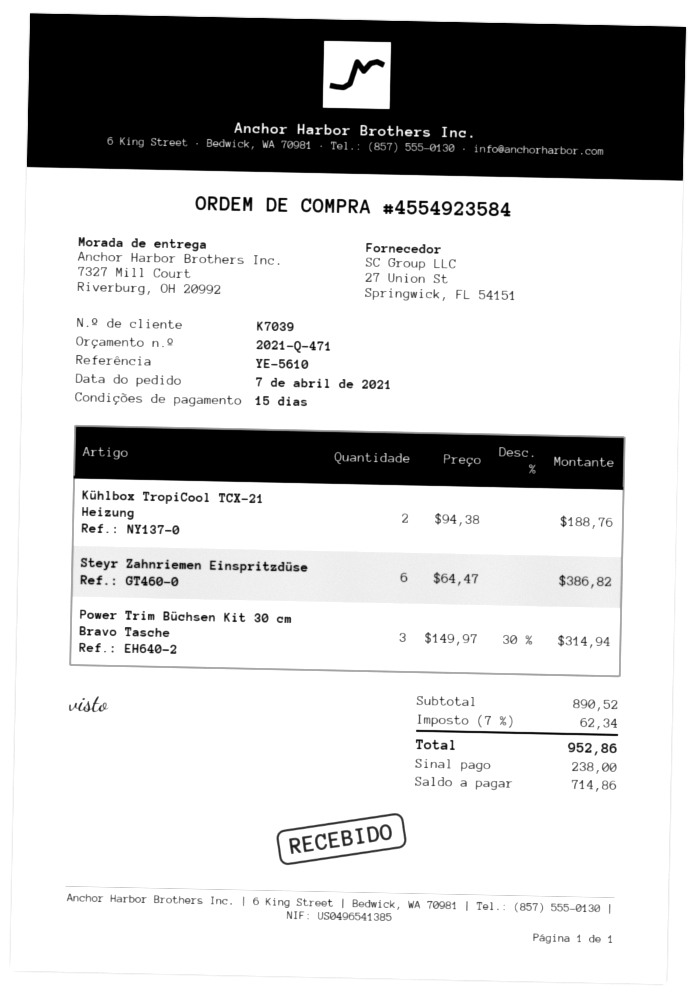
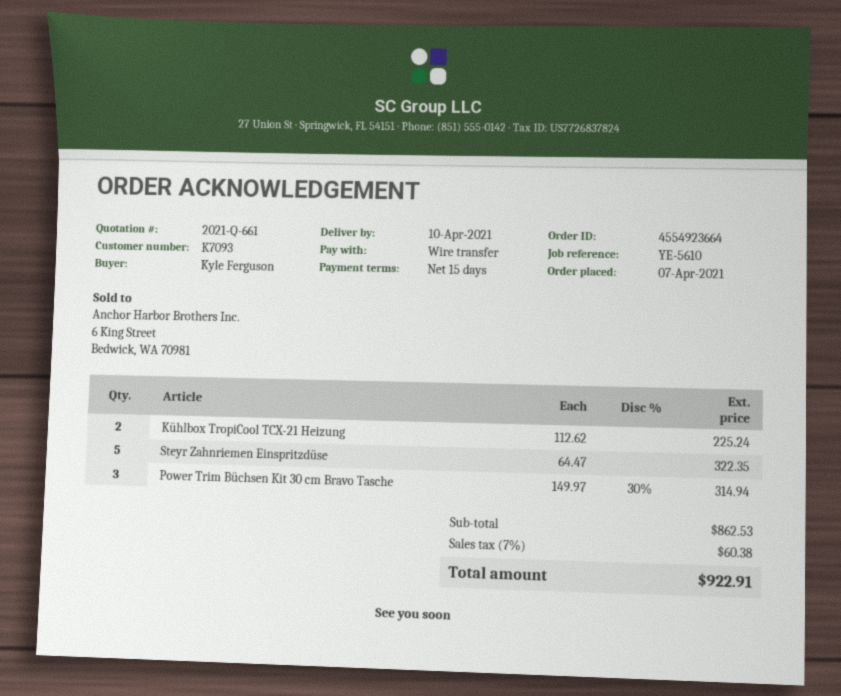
quote number: 2021-Q-471 -> 2021-Q-661
order number: 4554923584 -> 4554923664
customer number: K7039 -> K7093
Kühlbox TropiCool TCX-21 Heizung: 2 x 94.38 = 188.76 -> 2 x 112.62 = 225.24
Steyr Zahnriemen Einspritzdüse: 6 x 64.47 = 386.82 -> 5 x 64.47 = 322.35
subtotal: 890.52 -> 862.53
tax: 7% = 62.34 -> 7% = 60.38
total: 952.86 -> 922.91

